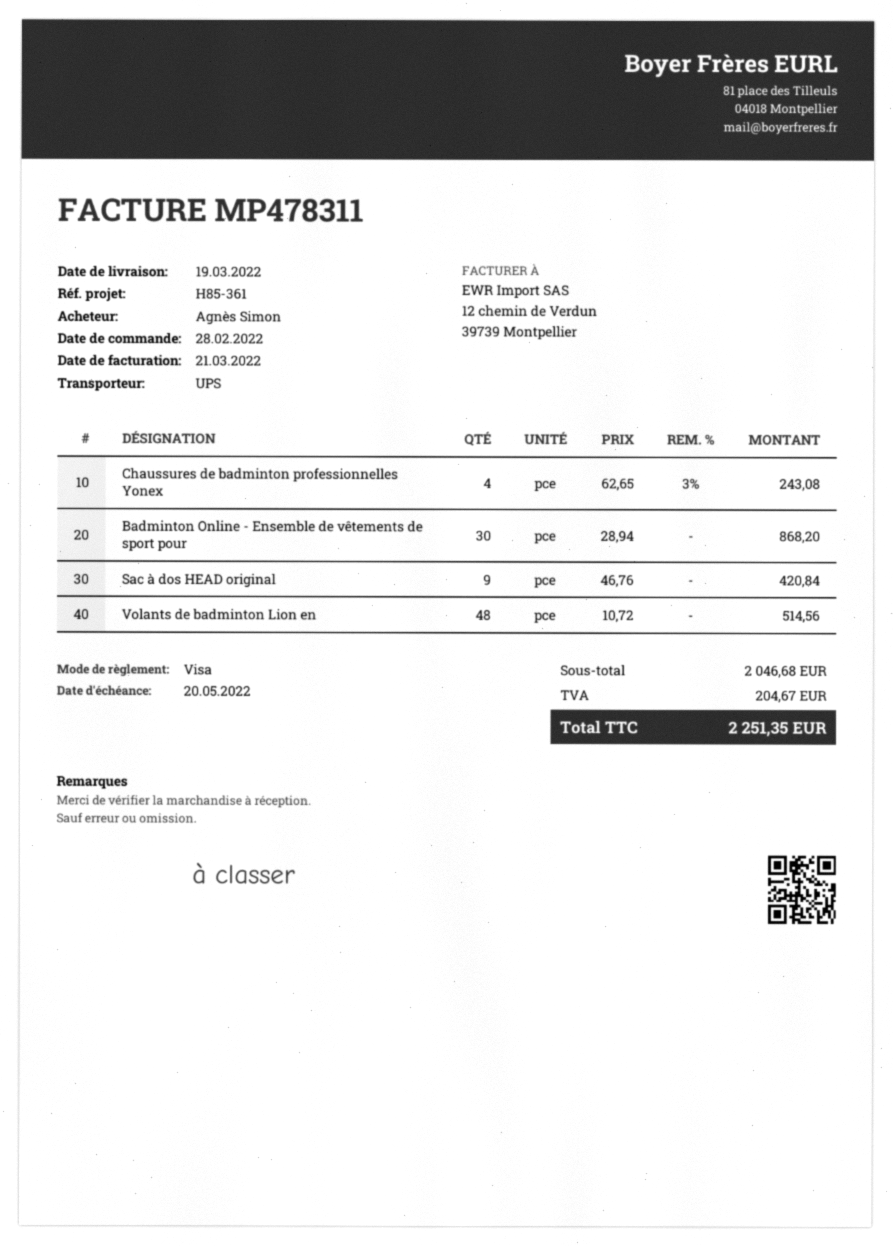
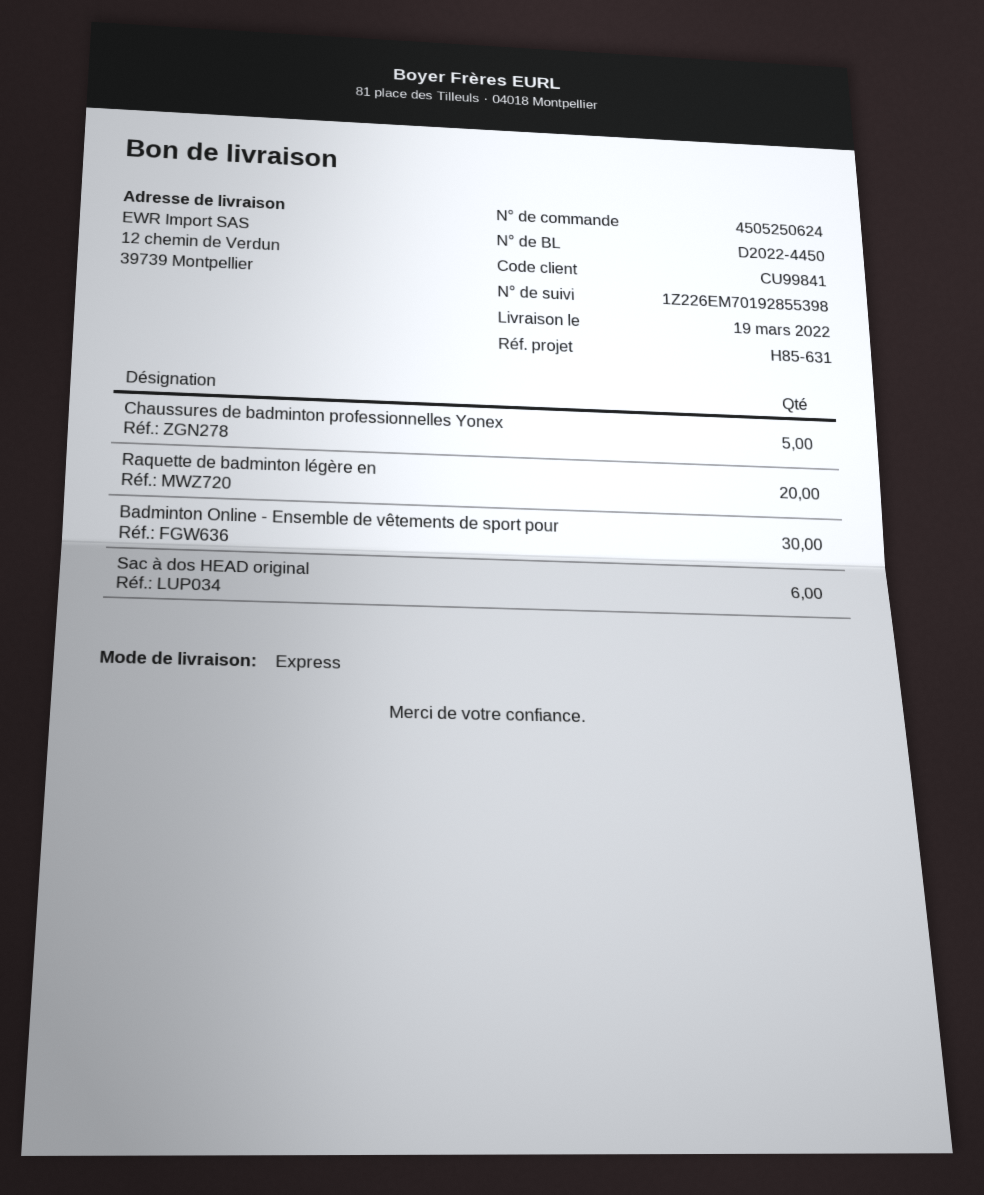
reference: H85-361 -> H85-631
shipping method: UPS -> express
Chaussures de badminton professionnelles Yonex: 4 -> 5
Sac à dos HEAD original: 9 -> 6
Volants de badminton Lion en: 48 -> none
Raquette de badminton légère en: none -> 20

